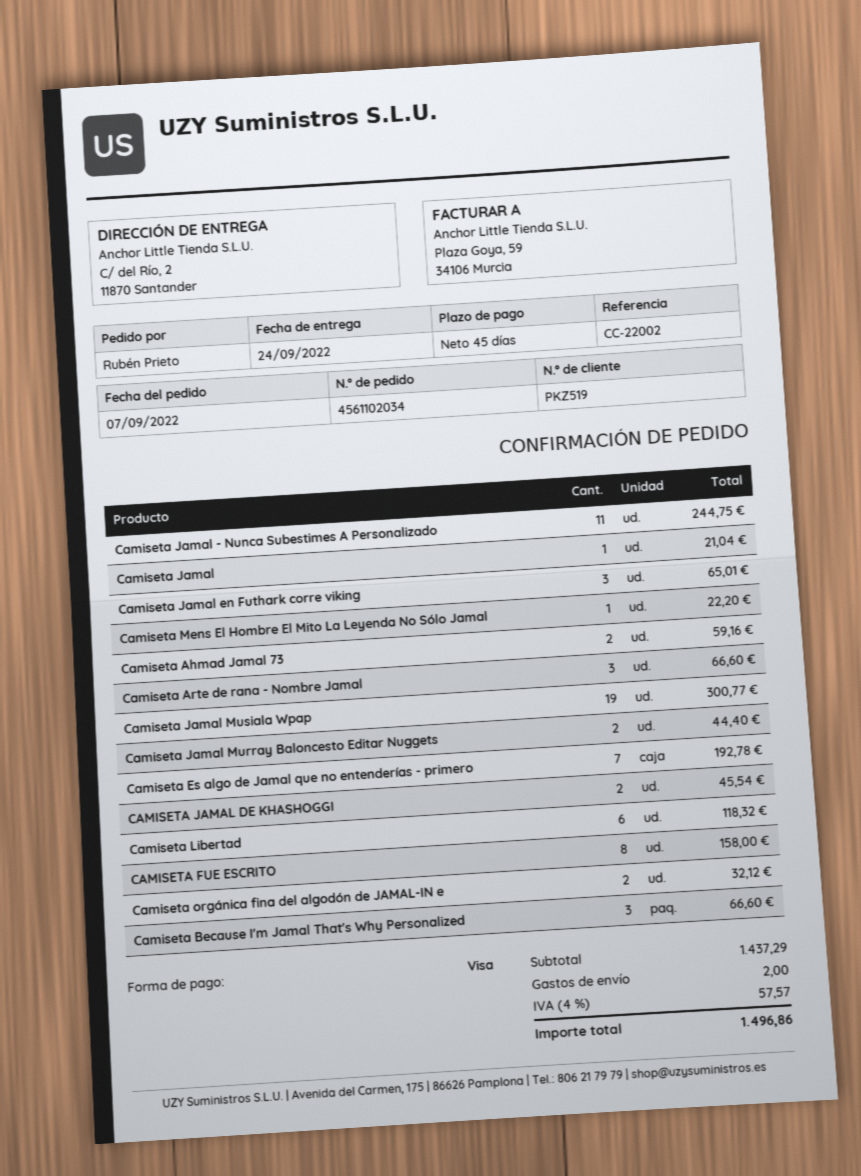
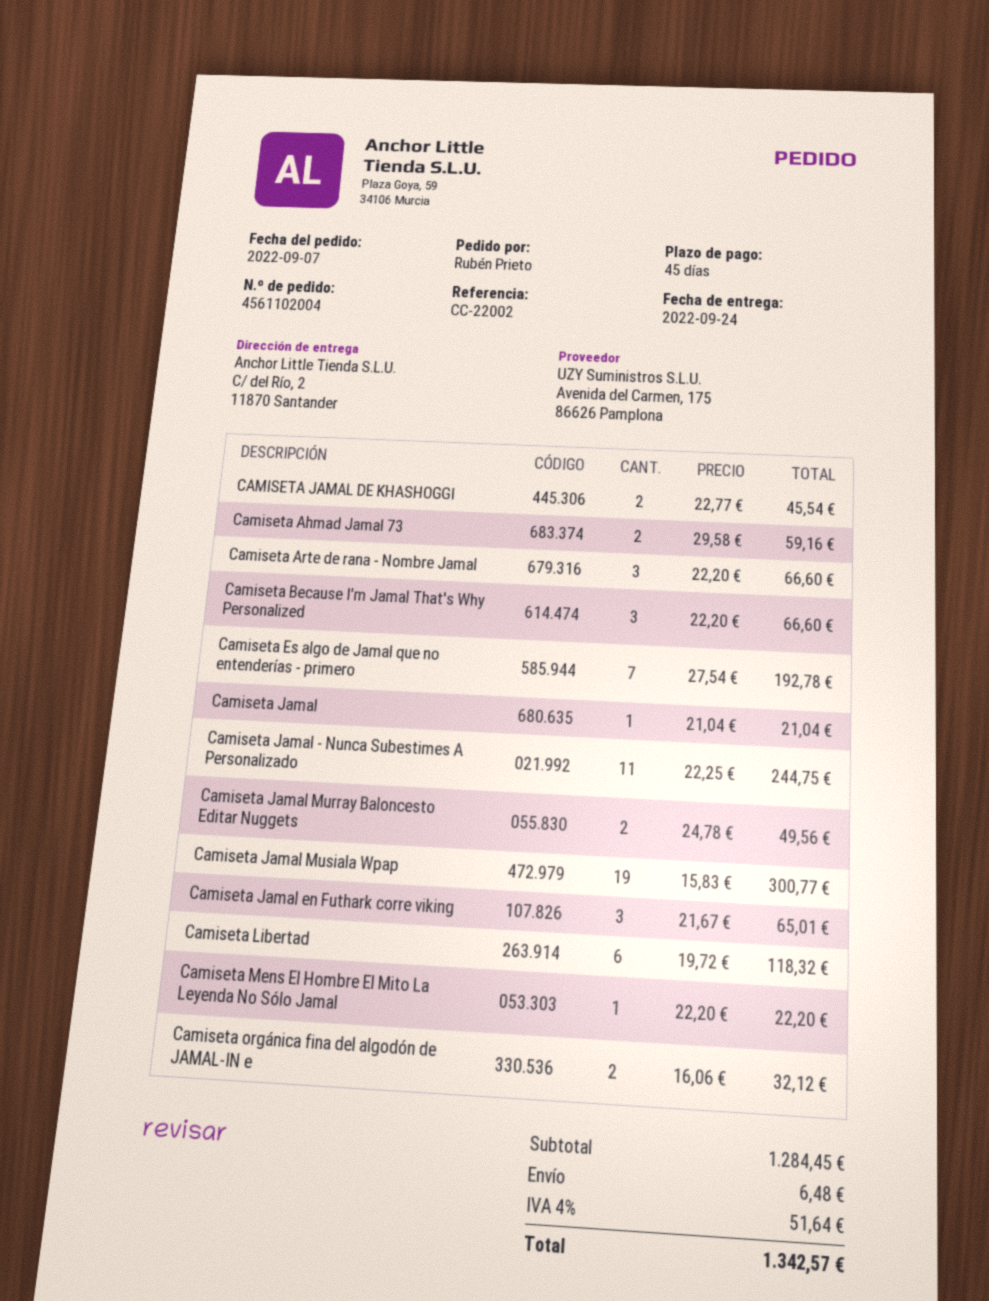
order number: 4561102034 -> 4561102004
Camiseta Jamal Murray Baloncesto Editar Nuggets: 2 for 44.40 -> 2 for 49.56
CAMISETA FUE ESCRITO: 8 for 158.00 -> none
subtotal: 1437.29 -> 1284.45
shipping: 2.00 -> 6.48
tax: 4% = 57.57 -> 4% = 51.64
total: 1496.86 -> 1342.57

